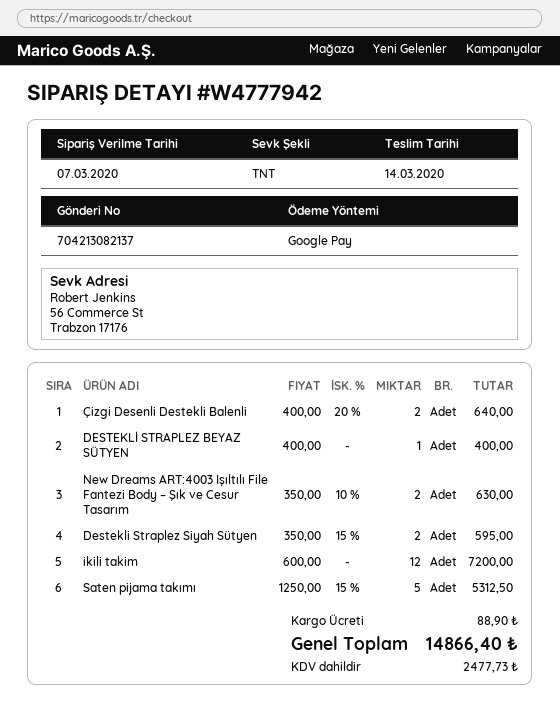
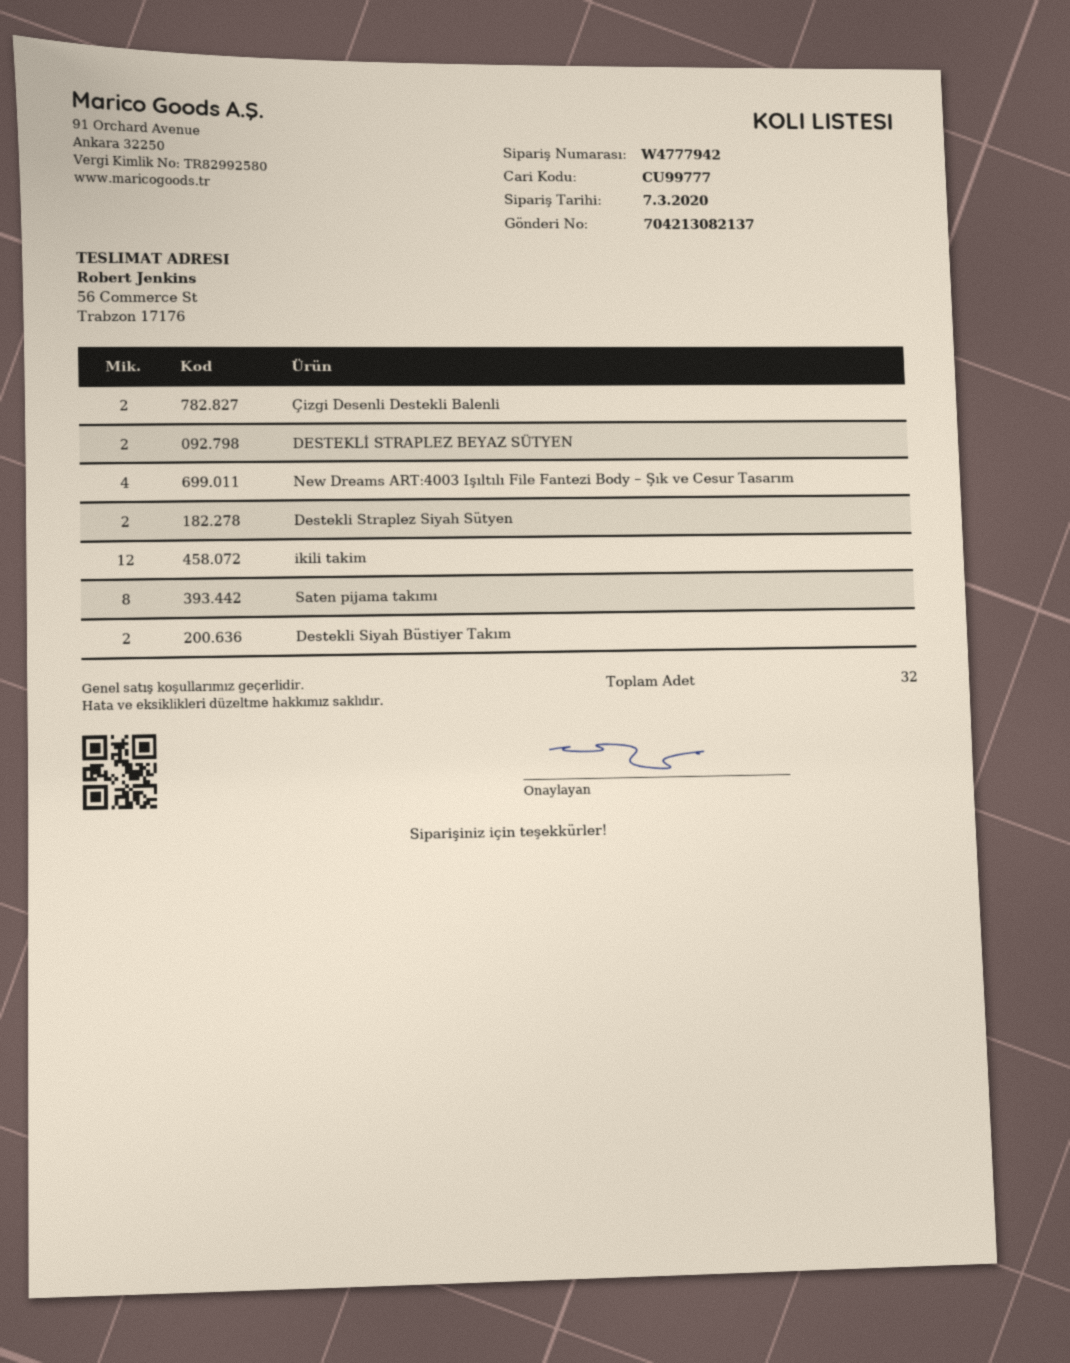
DESTEKLİ STRAPLEZ BEYAZ SÜTYEN: 1 -> 2
New Dreams ART:4003 Işıltılı File Fantezi Body – Şık ve Cesur Tasarım: 2 -> 4
Saten pijama takımı: 5 -> 8
Destekli Siyah Büstiyer Takım: none -> 2

